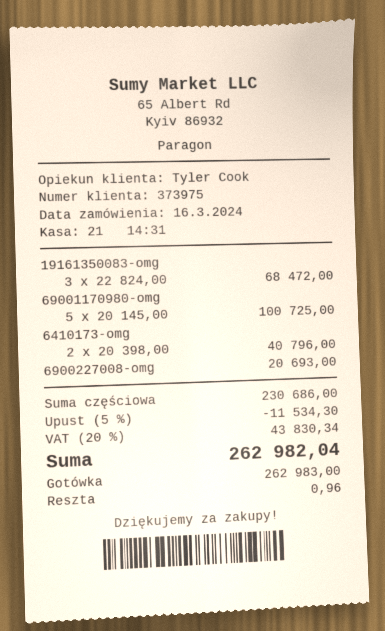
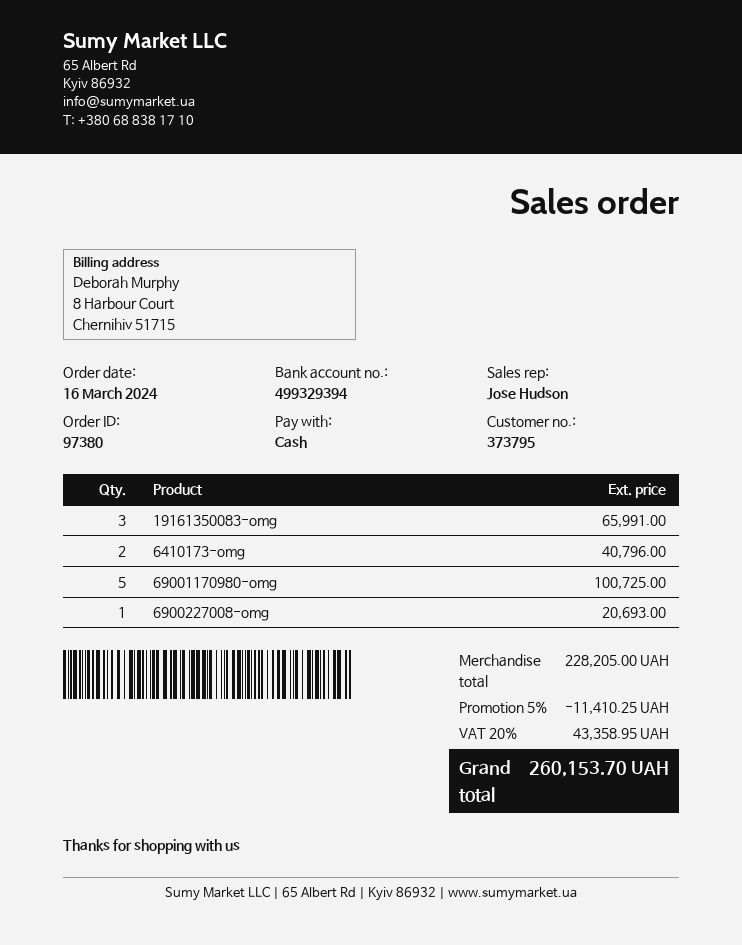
customer number: 373975 -> 373795
sales rep: Tyler Cook -> Jose Hudson
19161350083-omg: 3 for 68472.00 -> 3 for 65991.00
subtotal: 230686.00 -> 228205.00
discount: 5% = 11534.30 -> 5% = 11410.25
tax: 20% = 43830.34 -> 20% = 43358.95
total: 262982.04 -> 260153.70

